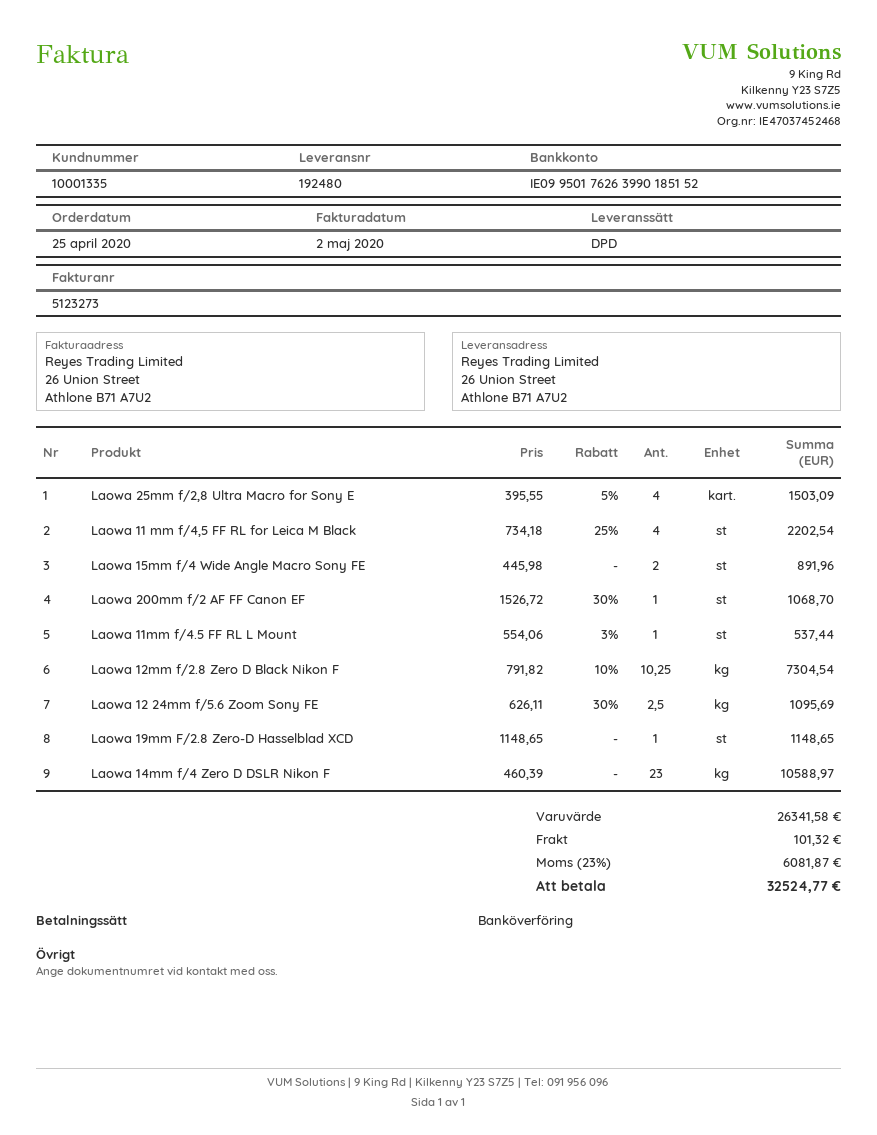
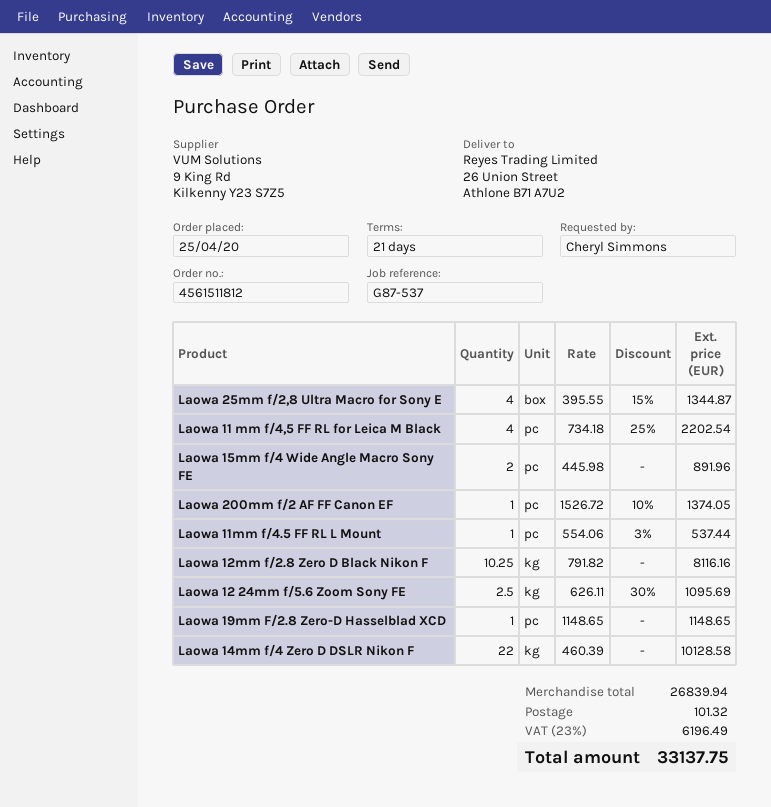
Laowa 25mm f/2,8 Ultra Macro for Sony E: 4 x 395.55 - 5% = 1503.09 -> 4 x 395.55 - 15% = 1344.87
Laowa 200mm f/2 AF FF Canon EF: 1 x 1526.72 - 30% = 1068.70 -> 1 x 1526.72 - 10% = 1374.05
Laowa 12mm f/2.8 Zero D Black Nikon F: 10.25 x 791.82 - 10% = 7304.54 -> 10.25 x 791.82 = 8116.16
Laowa 14mm f/4 Zero D DSLR Nikon F: 23 x 460.39 = 10588.97 -> 22 x 460.39 = 10128.58
subtotal: 26341.58 -> 26839.94
tax: 23% = 6081.87 -> 23% = 6196.49
total: 32524.77 -> 33137.75

